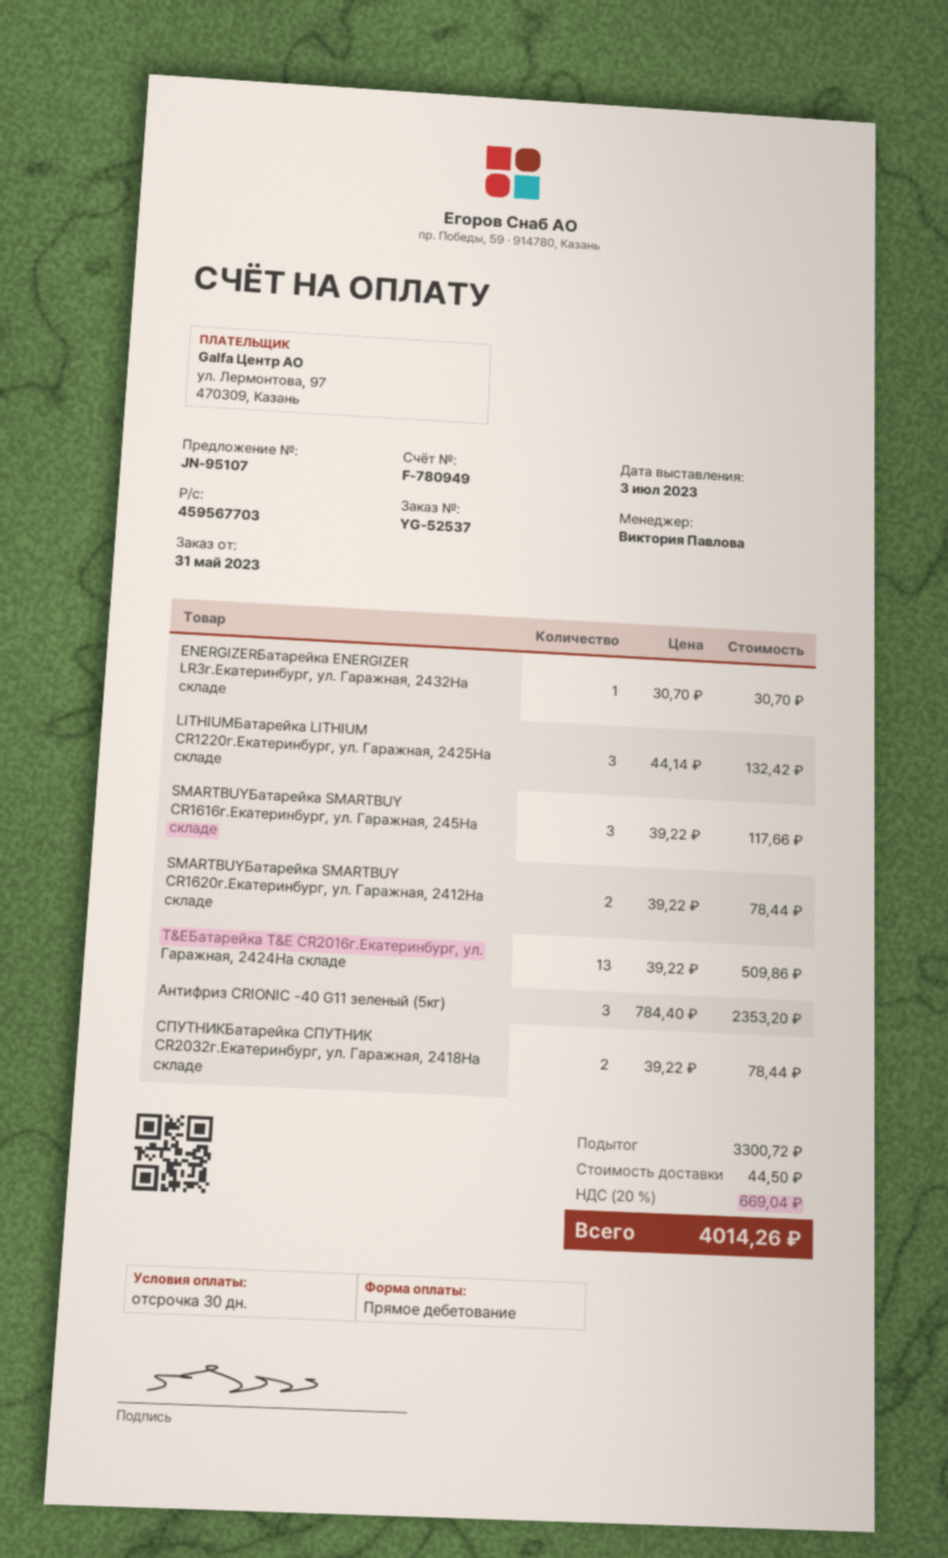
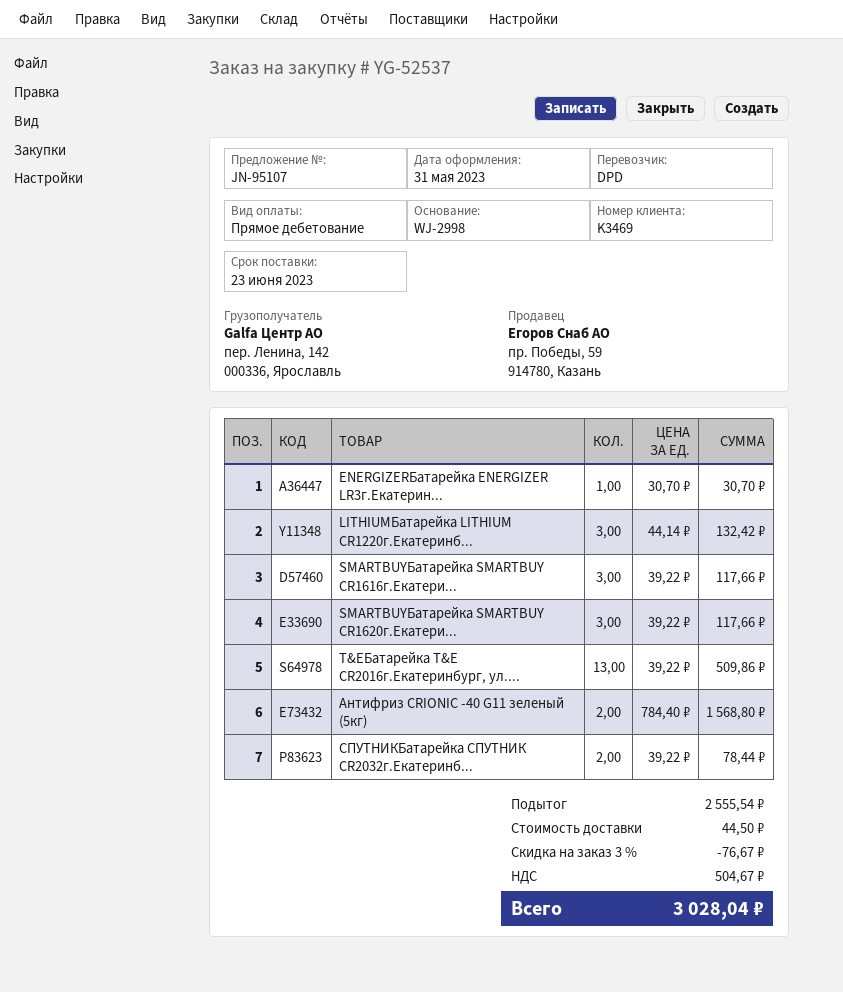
SMARTBUYБатарейка SMARTBUY CR1620г.Екатеринбург, ул. Гаражная, 2412На складе: 2 x 39.22 = 78.44 -> 3 x 39.22 = 117.66
Антифриз CRIONIC -40 G11 зеленый (5кг): 3 x 784.40 = 2353.20 -> 2 x 784.40 = 1568.80
subtotal: 3300.72 -> 2555.54
discount: none -> 3% = 76.67
tax: 669.04 -> 504.67
total: 4014.26 -> 3028.04

